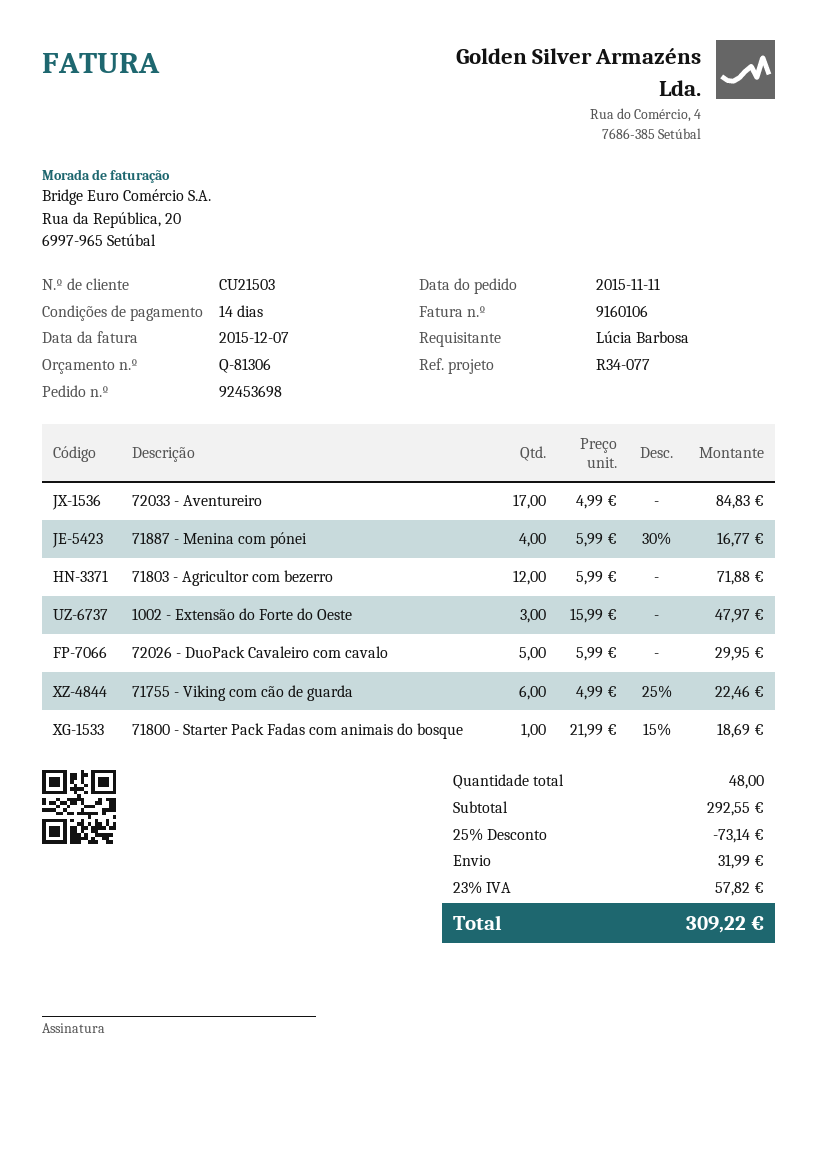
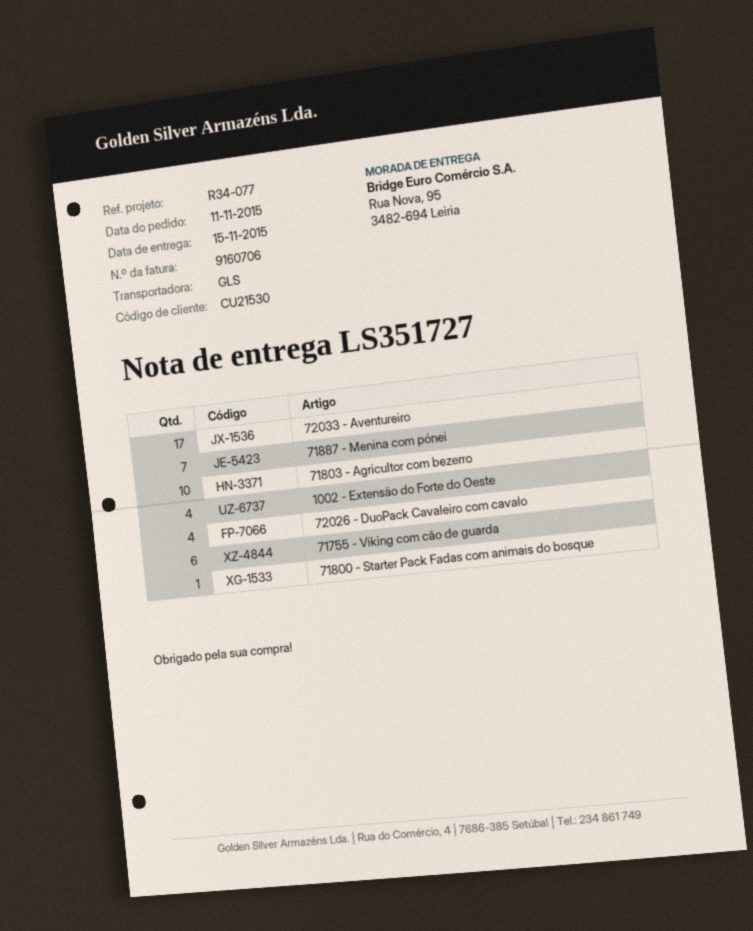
invoice number: 9160106 -> 9160706
customer number: CU21503 -> CU21530
71887 - Menina com pónei: 4 -> 7
71803 - Agricultor com bezerro: 12 -> 10
1002 - Extensão do Forte do Oeste: 3 -> 4
72026 - DuoPack Cavaleiro com cavalo: 5 -> 4

